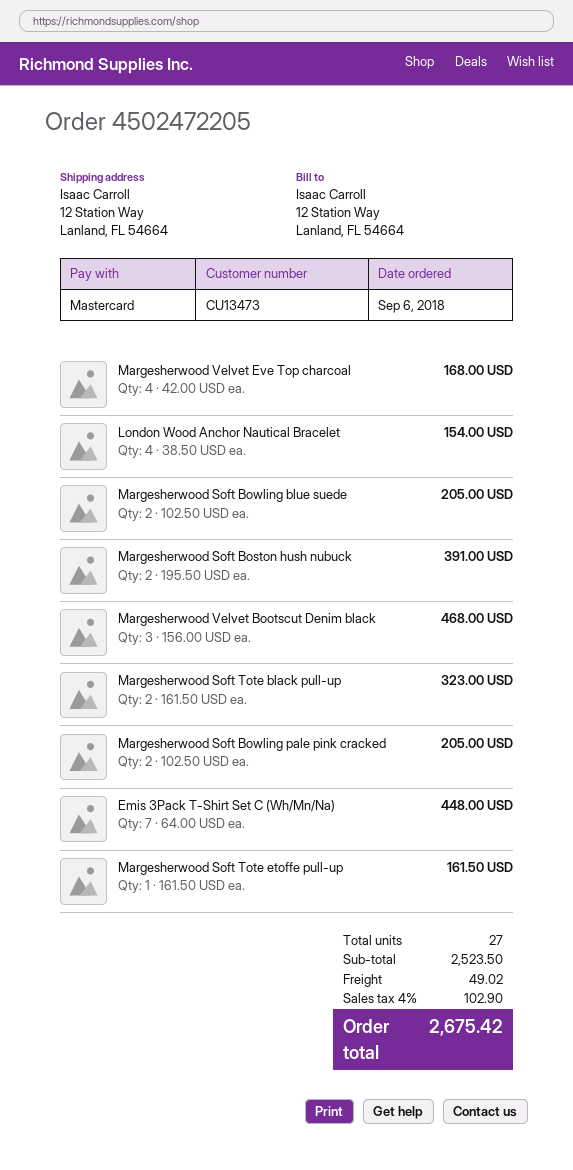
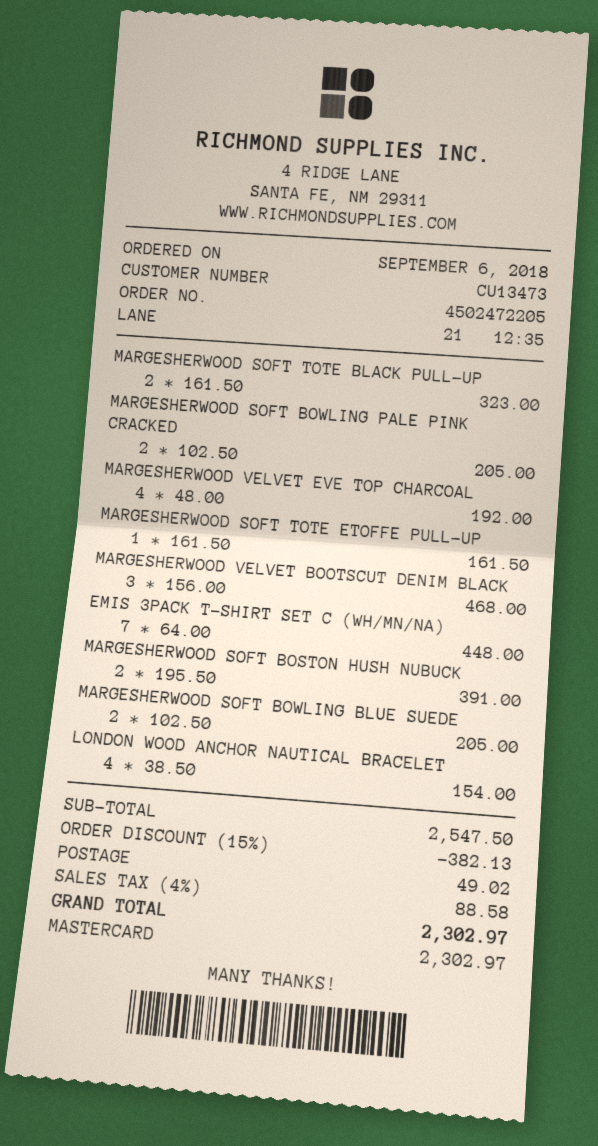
Margesherwood Velvet Eve Top charcoal: 4 x 42.00 = 168.00 -> 4 x 48.00 = 192.00
subtotal: 2523.50 -> 2547.50
discount: none -> 15% = 382.13
tax: 4% = 102.90 -> 4% = 88.58
total: 2675.42 -> 2302.97

